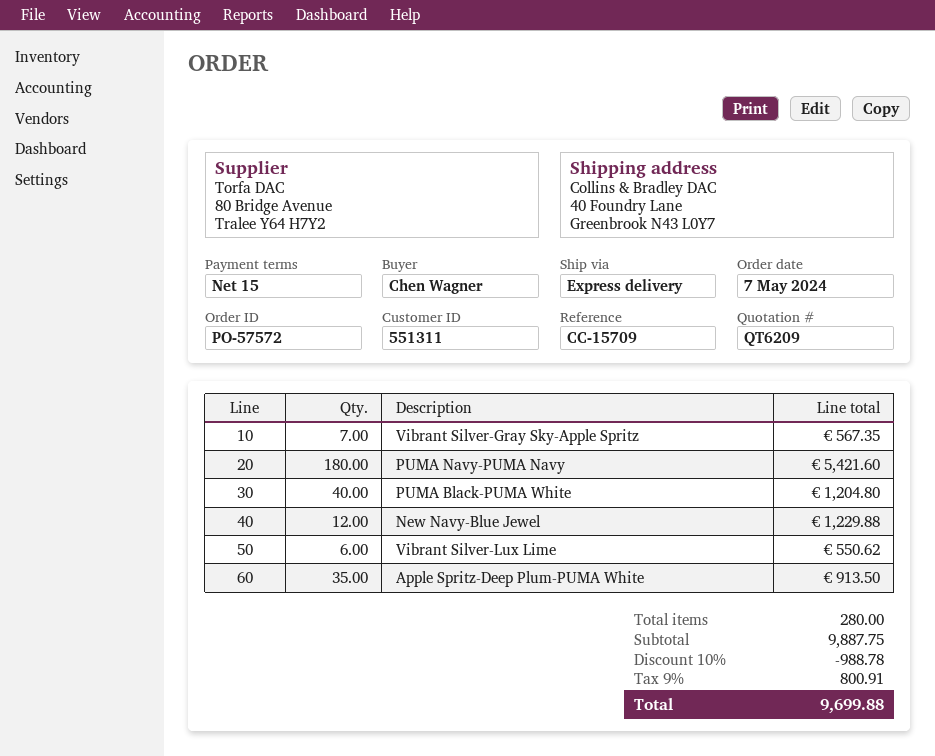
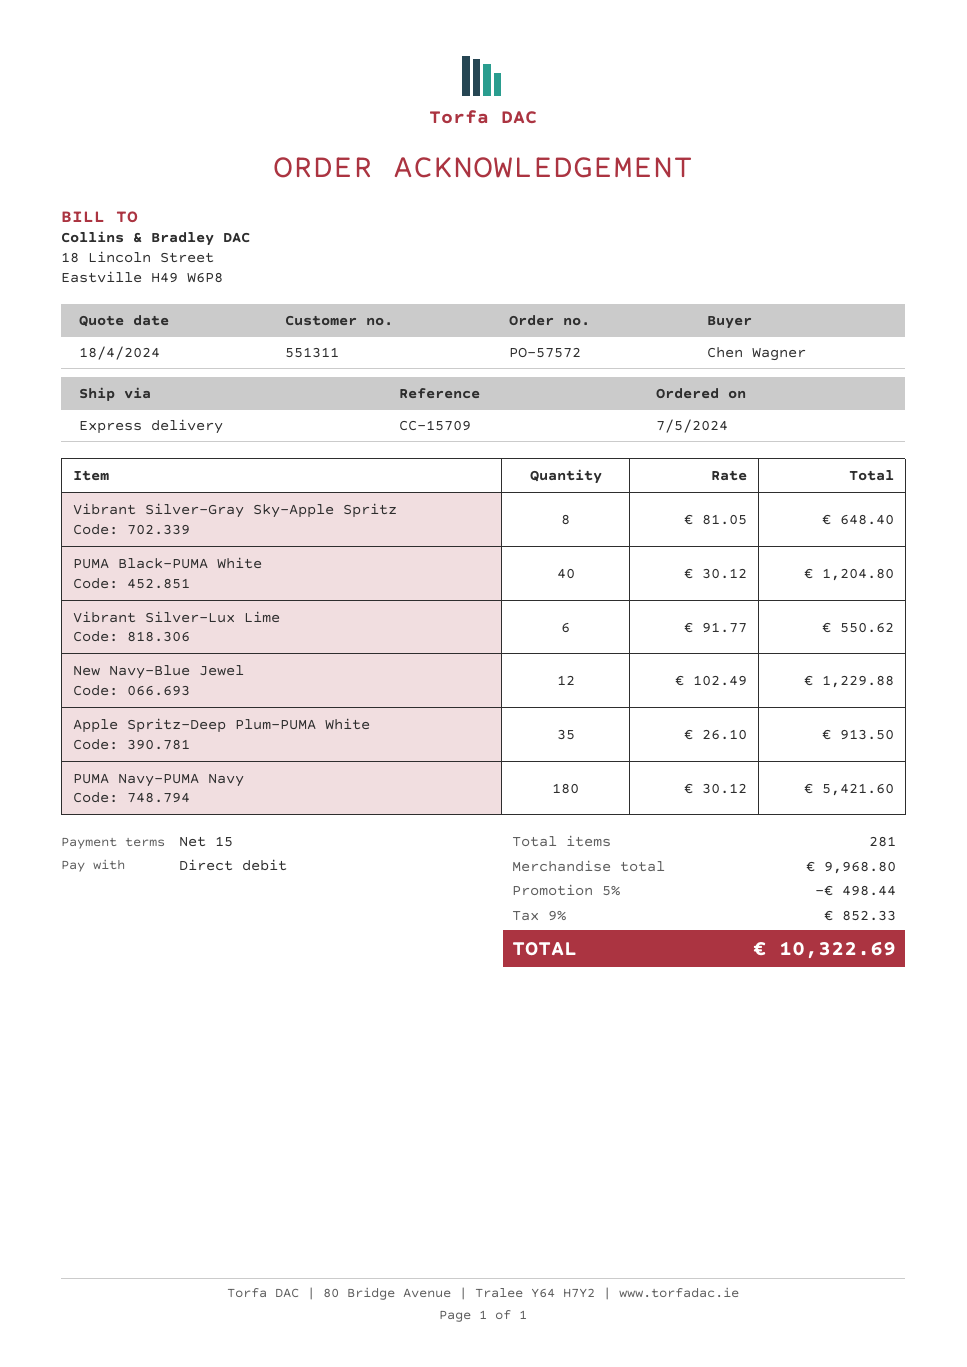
Vibrant Silver-Gray Sky-Apple Spritz: 7 for 567.35 -> 8 for 648.40
total quantity: 280 -> 281
subtotal: 9887.75 -> 9968.80
discount: 10% = 988.78 -> 5% = 498.44
tax: 9% = 800.91 -> 9% = 852.33
total: 9699.88 -> 10322.69

